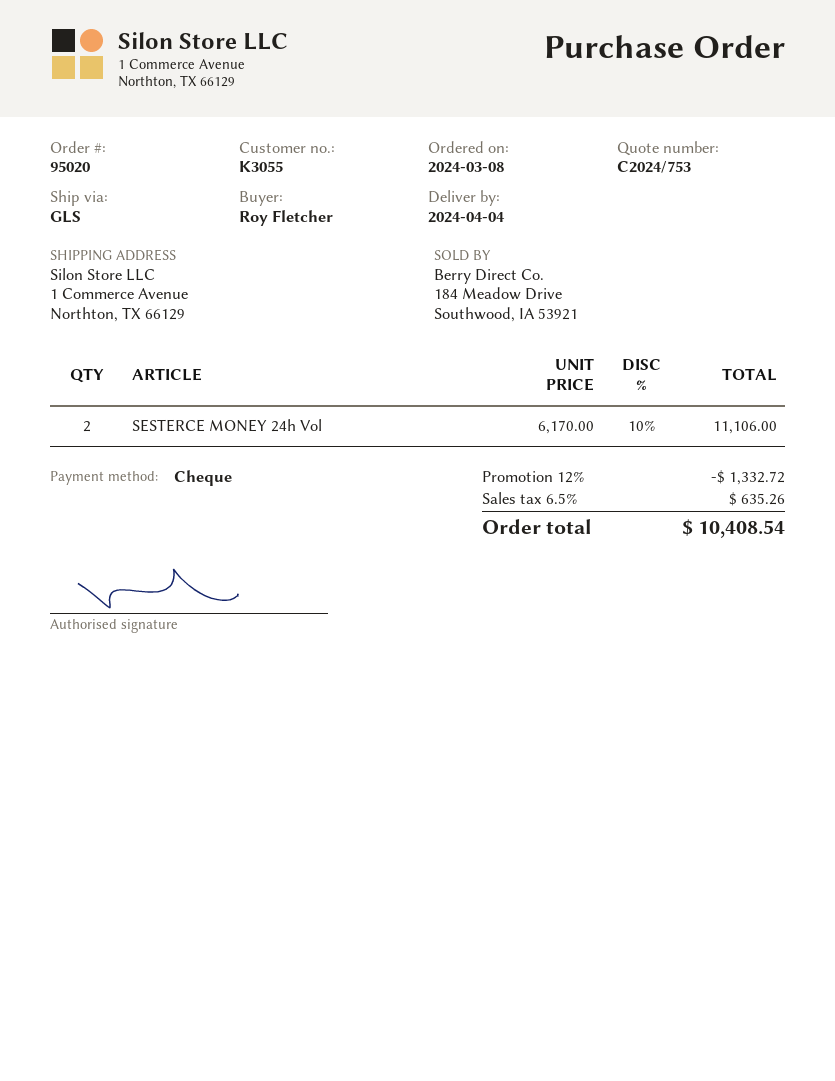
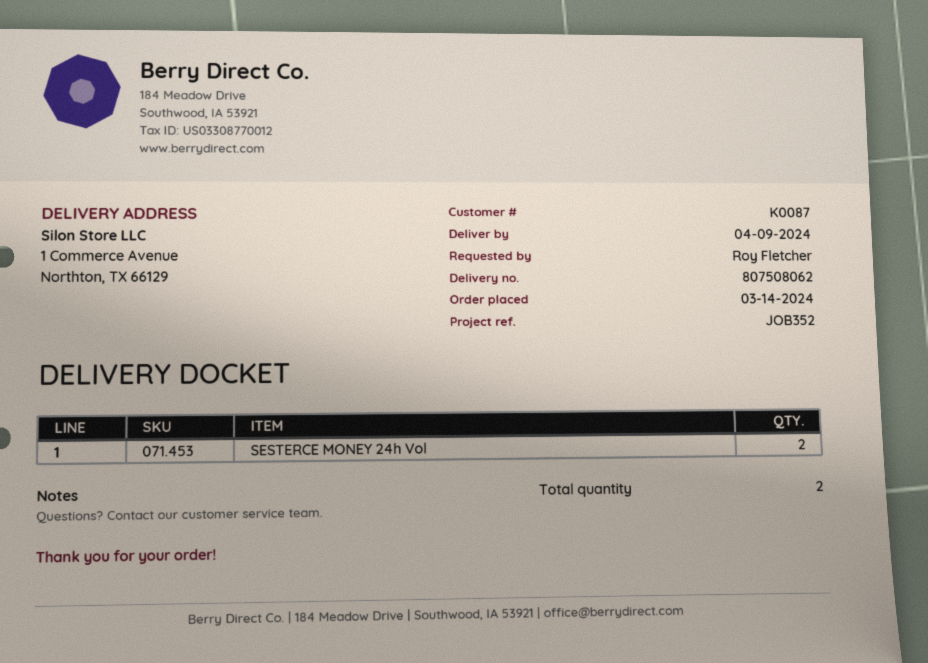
order date: 2024-03-08 -> 2024-03-14
delivery date: 2024-04-04 -> 2024-04-09
customer number: K3055 -> K0087

